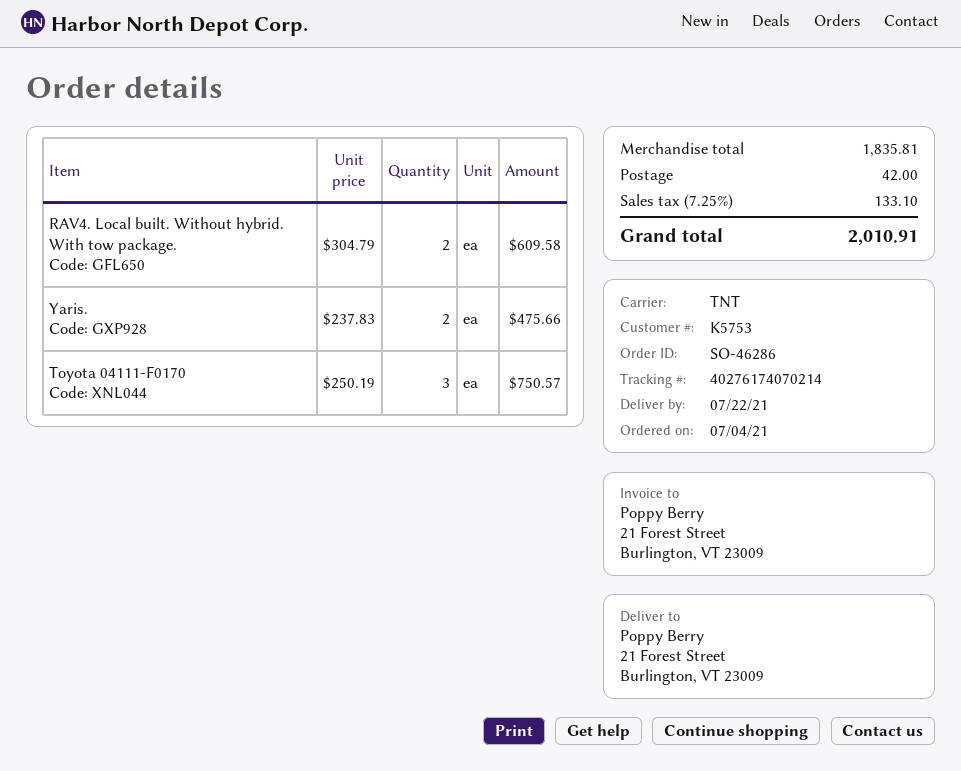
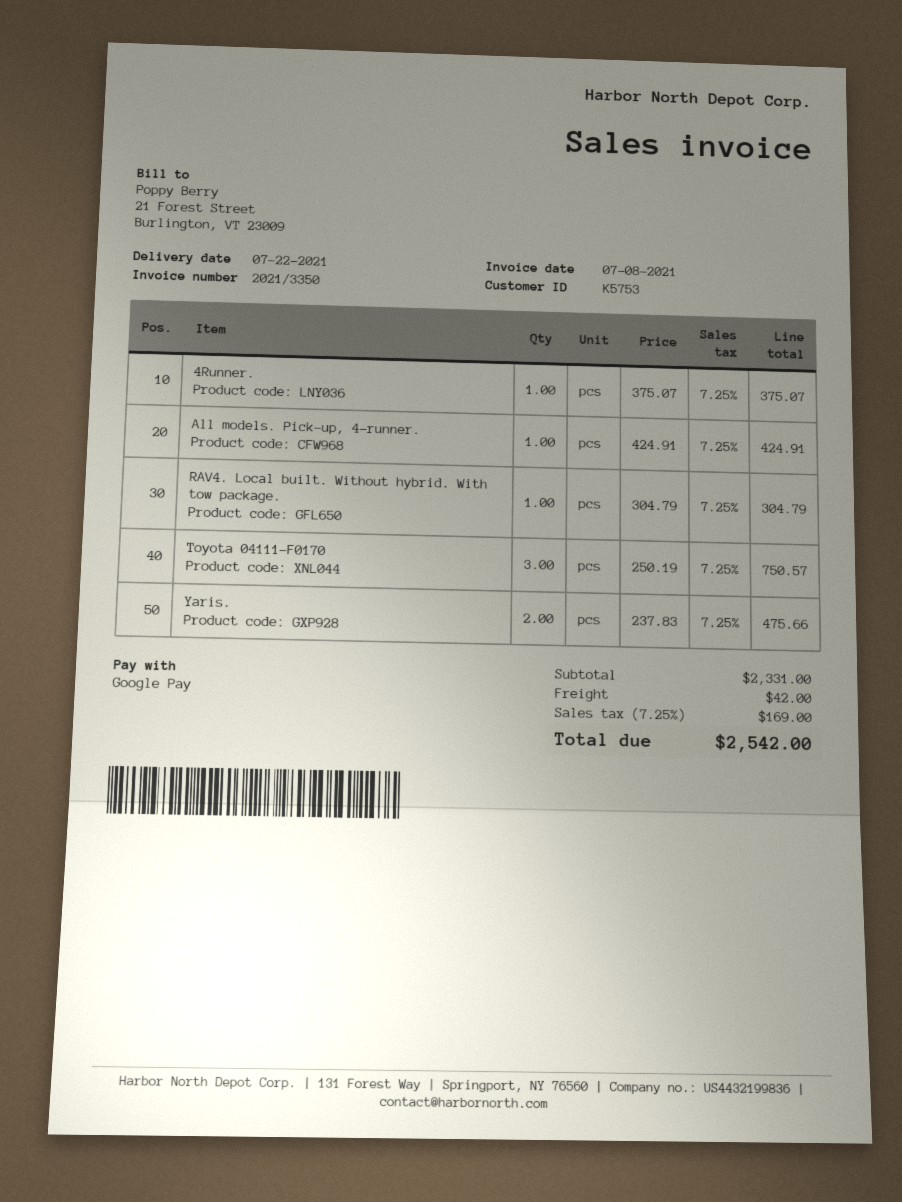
RAV4. Local built. Without hybrid. With tow package.: 2 x 304.79 = 609.58 -> 1 x 304.79 = 304.79
4Runner.: none -> 1 x 375.07 = 375.07
All models. Pick-up, 4-runner.: none -> 1 x 424.91 = 424.91
subtotal: 1835.81 -> 2331.00
tax: 7.25% = 133.10 -> 7.25% = 169.00
total: 2010.91 -> 2542.00

